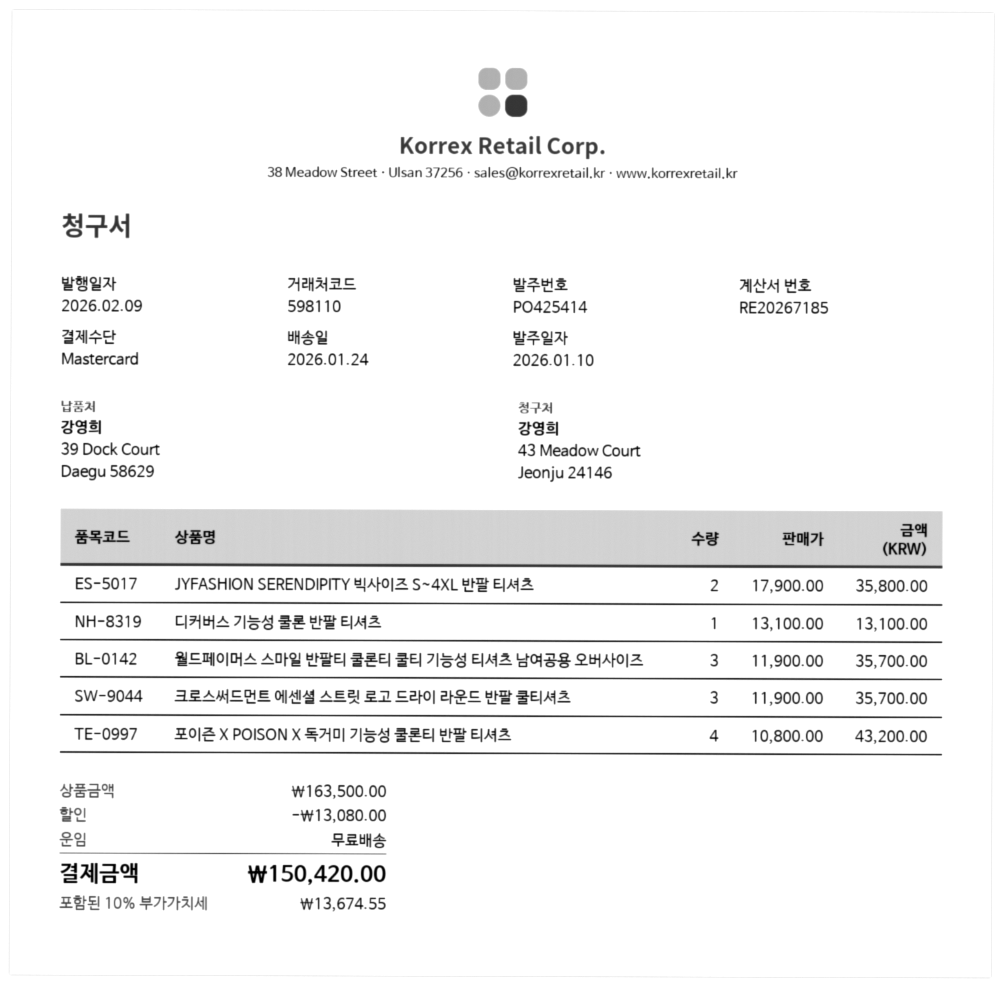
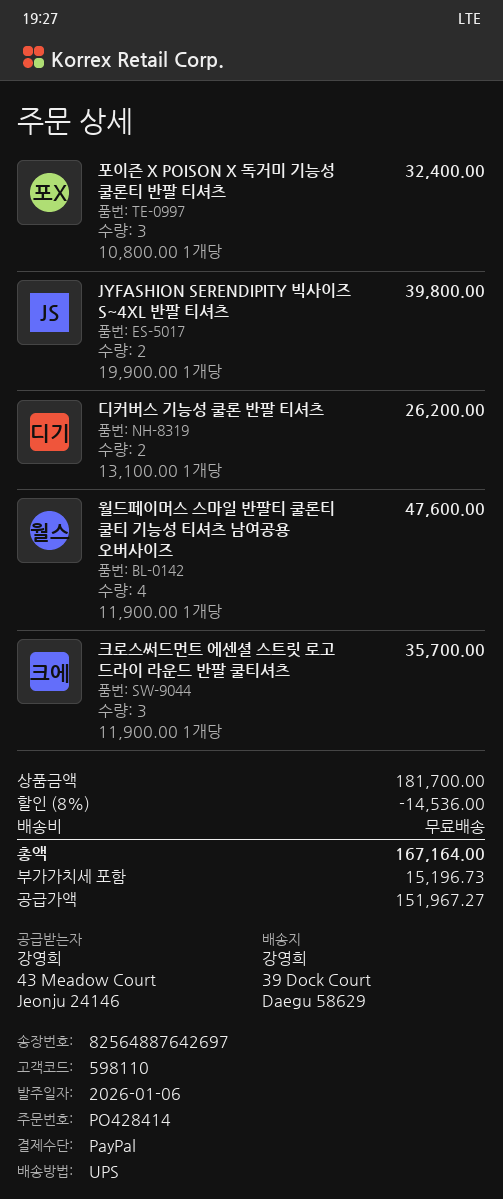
order number: PO425414 -> PO428414
order date: 2026-01-10 -> 2026-01-06
payment method: Mastercard -> PayPal
JYFASHION SERENDIPITY 빅사이즈 S~4XL 반팔 티셔츠: 2 x 17900.00 = 35800.00 -> 2 x 19900.00 = 39800.00
디커버스 기능성 쿨론 반팔 티셔츠: 1 x 13100.00 = 13100.00 -> 2 x 13100.00 = 26200.00
월드페이머스 스마일 반팔티 쿨론티 쿨티 기능성 티셔츠 남여공용 오버사이즈: 3 x 11900.00 = 35700.00 -> 4 x 11900.00 = 47600.00
포이즌 X POISON X 독거미 기능성 쿨론티 반팔 티셔츠: 4 x 10800.00 = 43200.00 -> 3 x 10800.00 = 32400.00
subtotal: 163500.00 -> 181700.00
discount: 13080.00 -> 14536.00
tax: 13674.55 -> 15196.73
total: 150420.00 -> 167164.00

